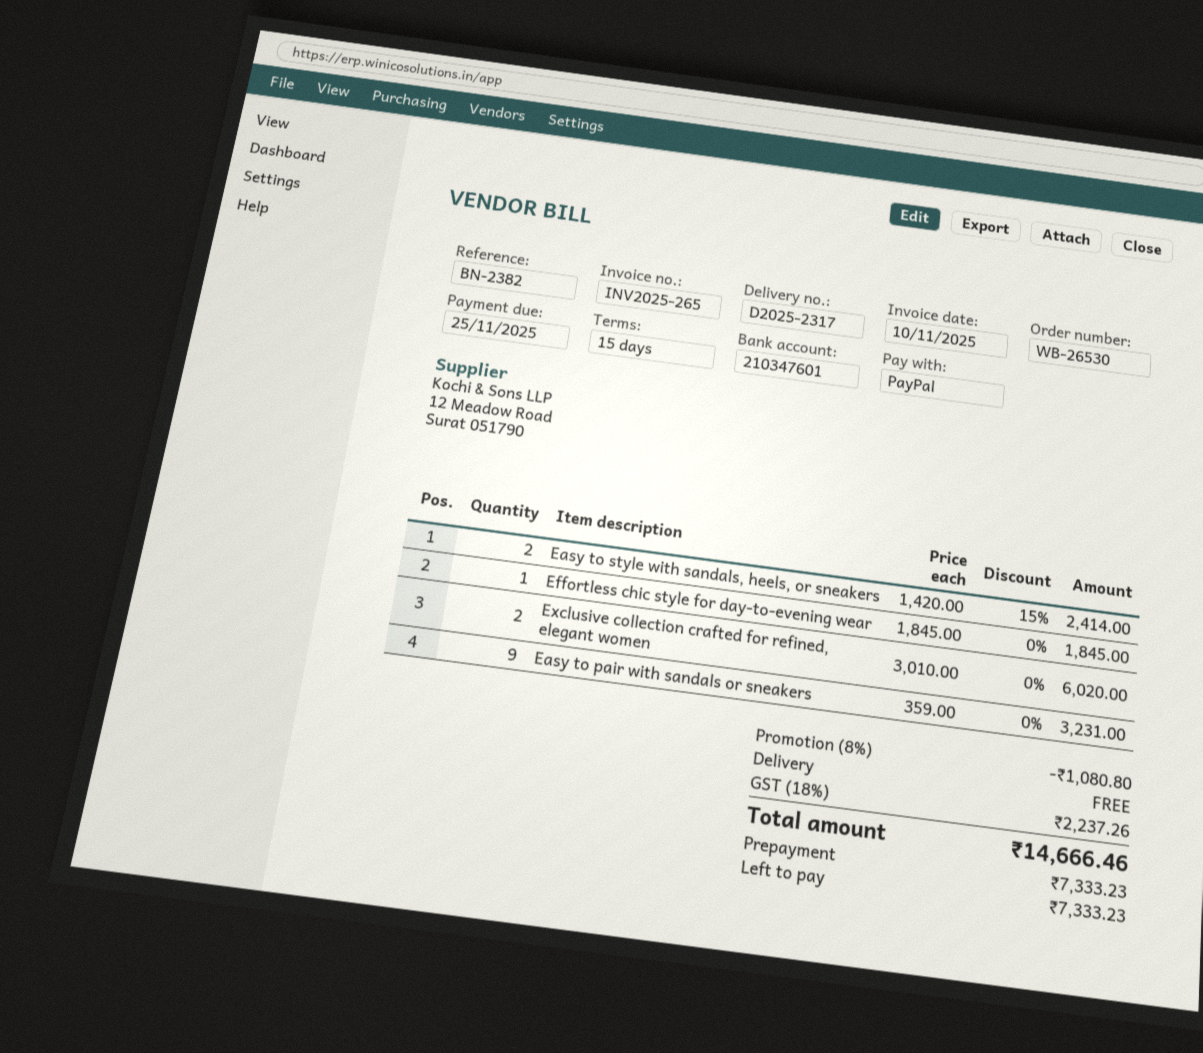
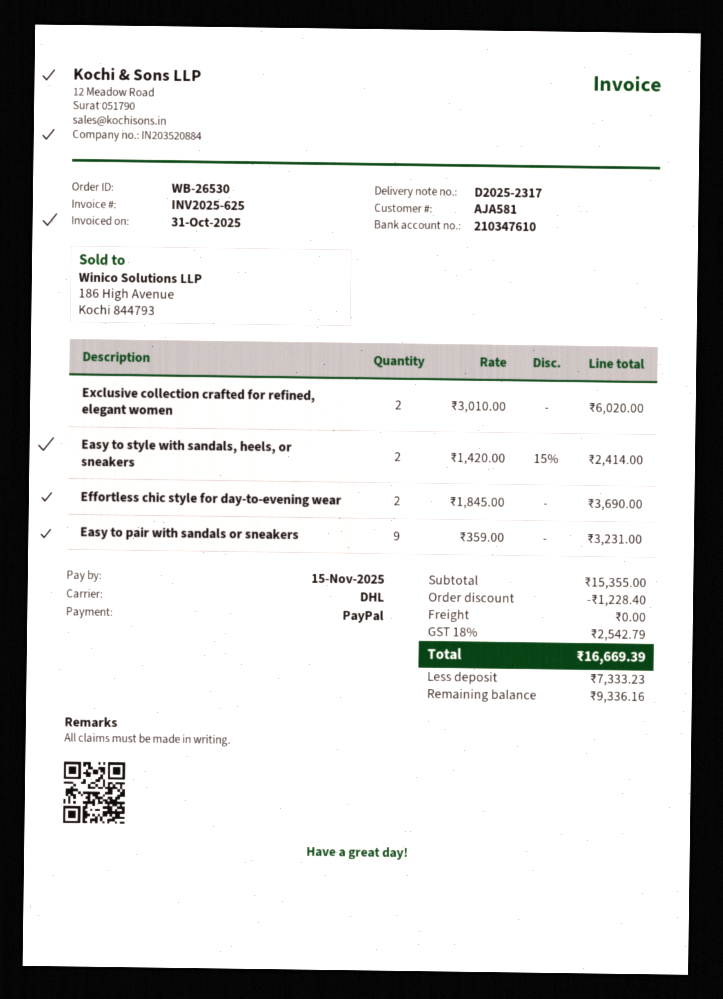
invoice number: INV2025-265 -> INV2025-625
invoice date: 2025-11-10 -> 2025-10-31
due date: 2025-11-25 -> 2025-11-15
bank account: 210347601 -> 210347610
Effortless chic style for day-to-evening wear: 1 x 1845.00 = 1845.00 -> 2 x 1845.00 = 3690.00
discount: 1080.80 -> 1228.40
tax: 18% = 2237.26 -> 18% = 2542.79
total: 14666.46 -> 16669.39
balance: 7333.23 -> 9336.16

